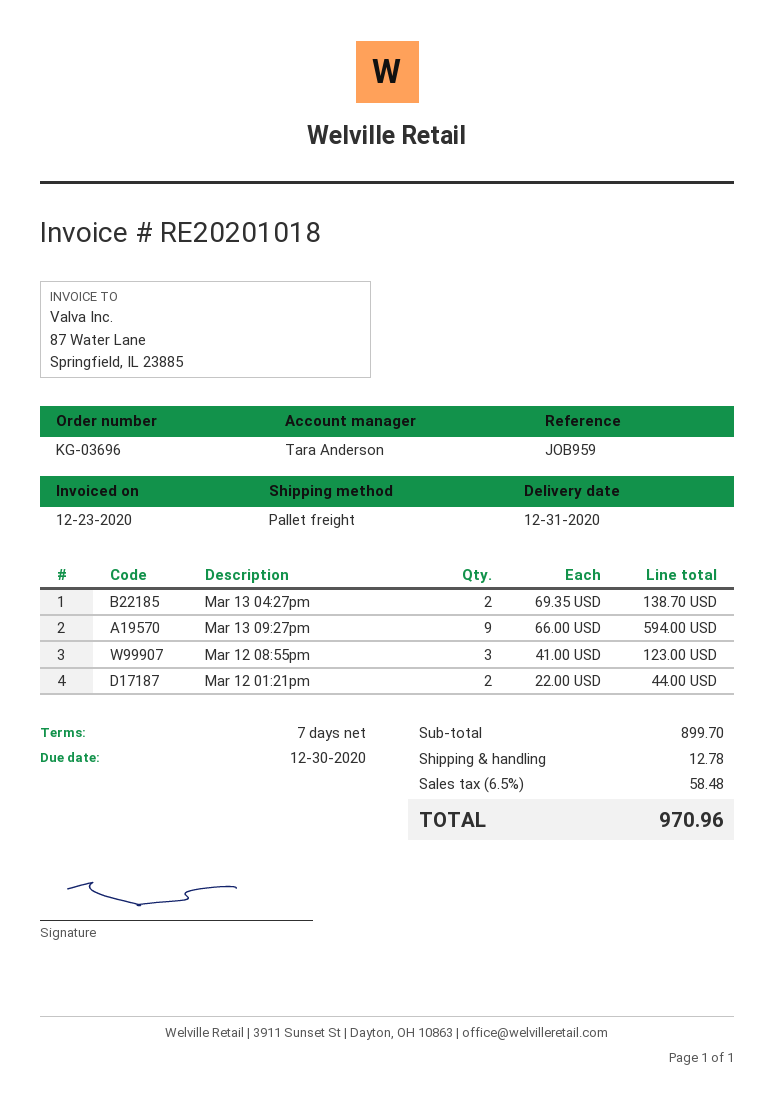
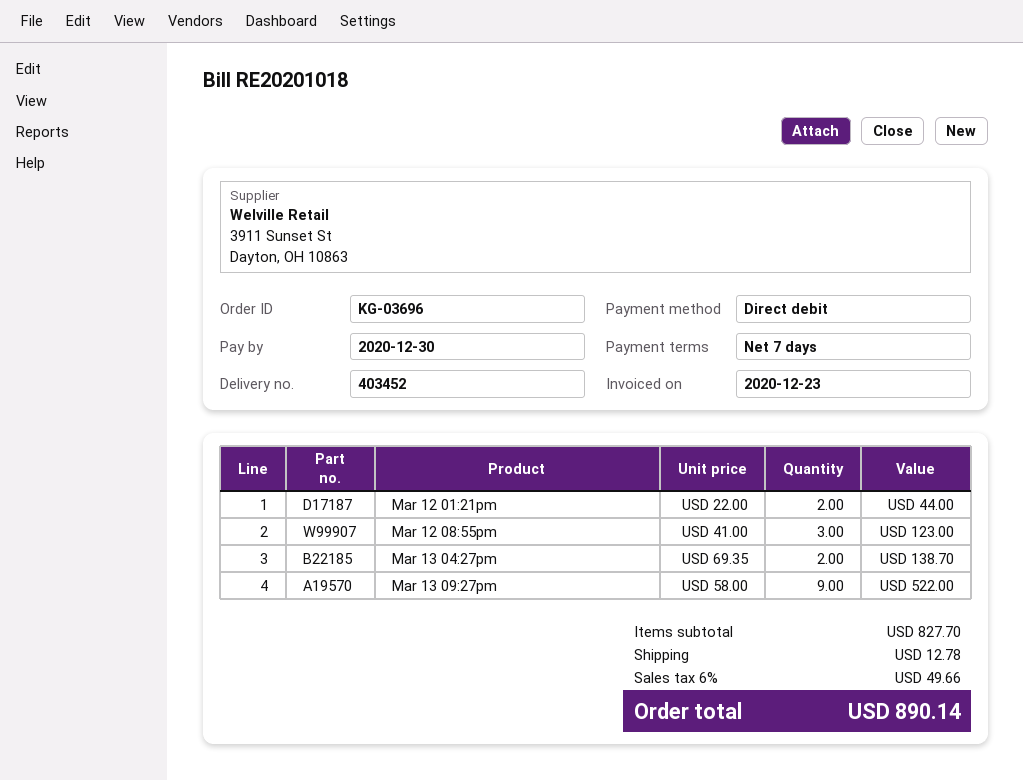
Mar 13 09:27pm: 9 x 66.00 = 594.00 -> 9 x 58.00 = 522.00
subtotal: 899.70 -> 827.70
tax: 6.5% = 58.48 -> 6% = 49.66
total: 970.96 -> 890.14

